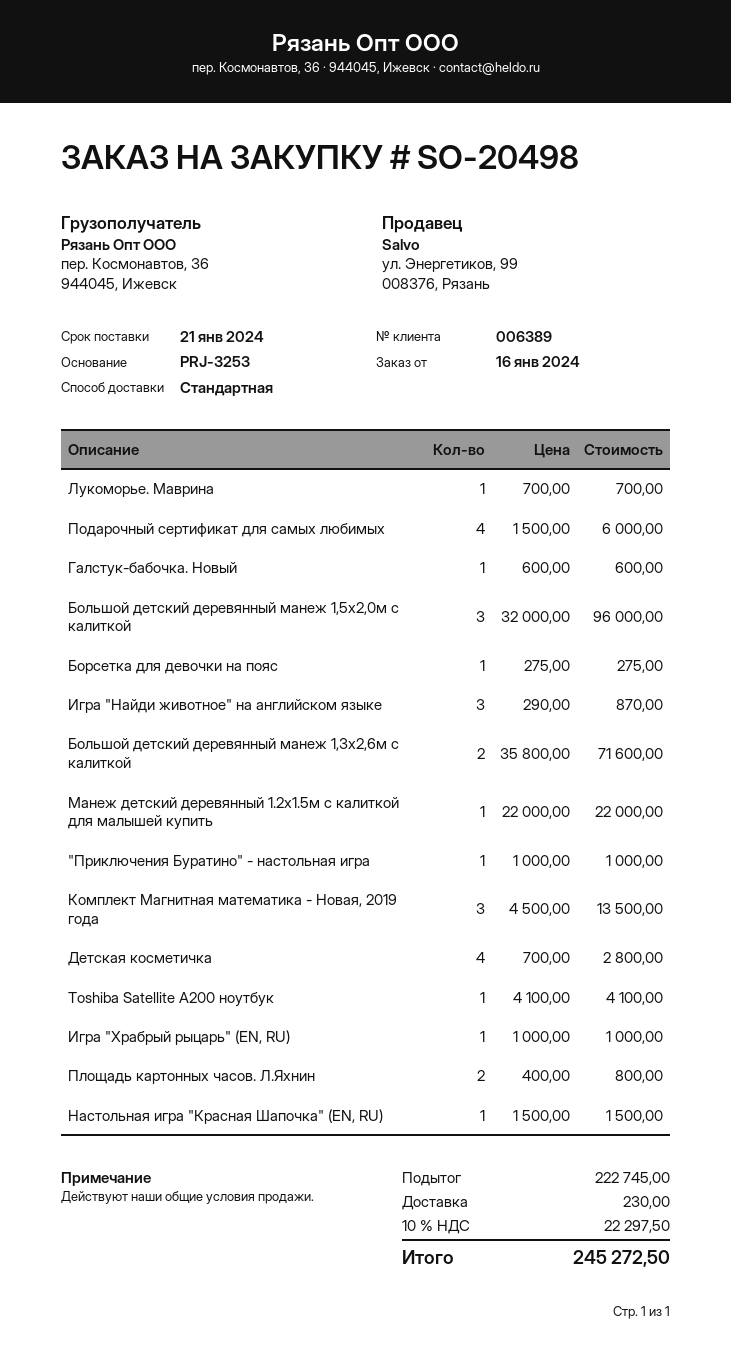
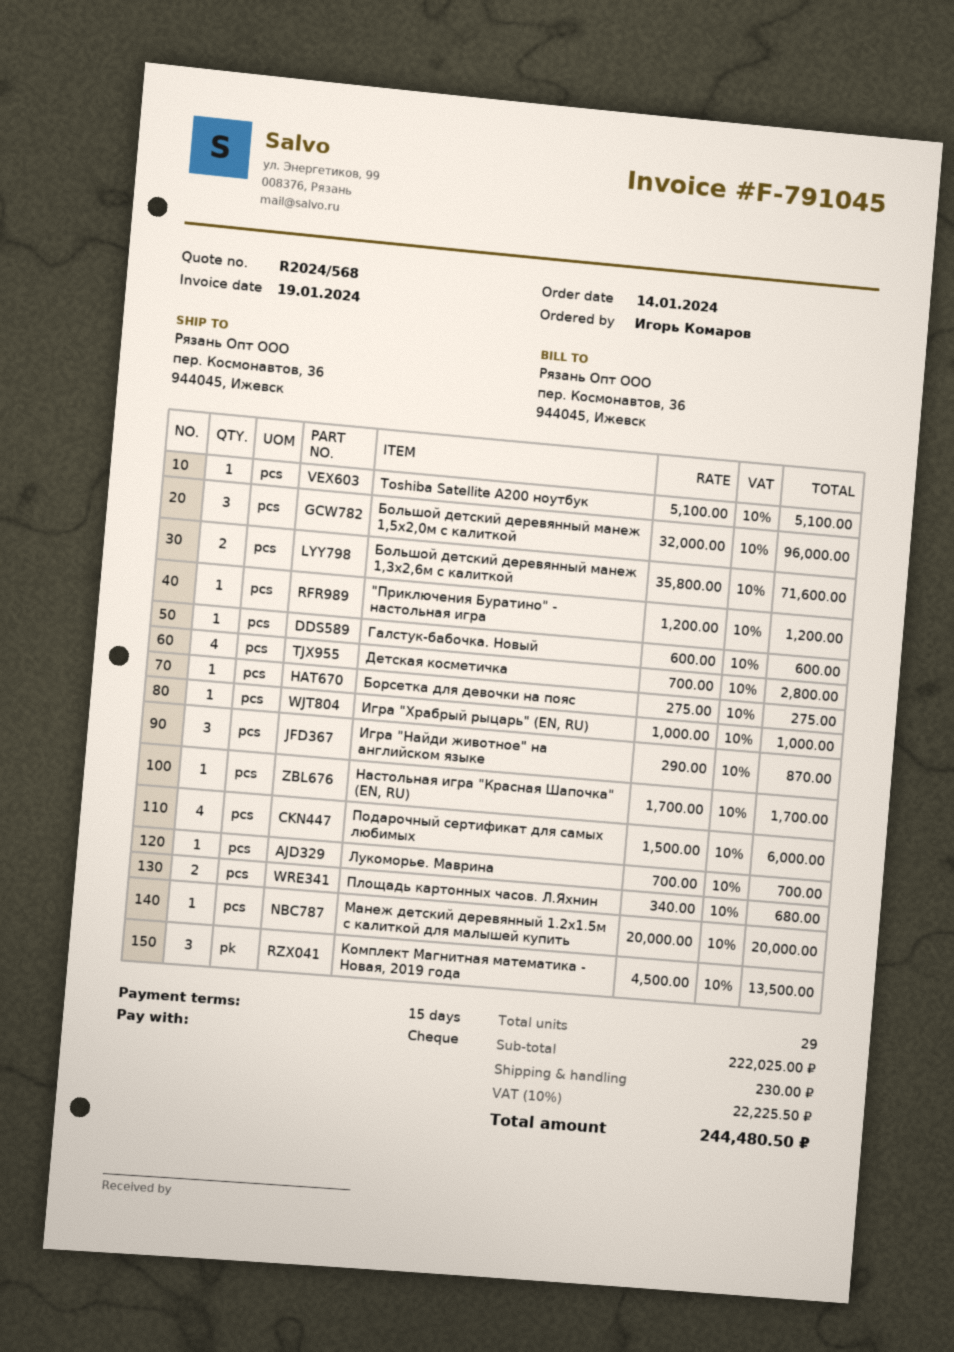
order date: 2024-01-16 -> 2024-01-14
Манеж детский деревянный 1.2х1.5м с калиткой для малышей купить: 1 x 22000.00 = 22000.00 -> 1 x 20000.00 = 20000.00
"Приключения Буратино" - настольная игра: 1 x 1000.00 = 1000.00 -> 1 x 1200.00 = 1200.00
Toshiba Satellite A200 ноутбук: 1 x 4100.00 = 4100.00 -> 1 x 5100.00 = 5100.00
Площадь картонных часов. Л.Яхнин: 2 x 400.00 = 800.00 -> 2 x 340.00 = 680.00
Настольная игра "Красная Шапочка" (EN, RU): 1 x 1500.00 = 1500.00 -> 1 x 1700.00 = 1700.00
subtotal: 222745.00 -> 222025.00
tax: 10% = 22297.50 -> 10% = 22225.50
total: 245272.50 -> 244480.50

